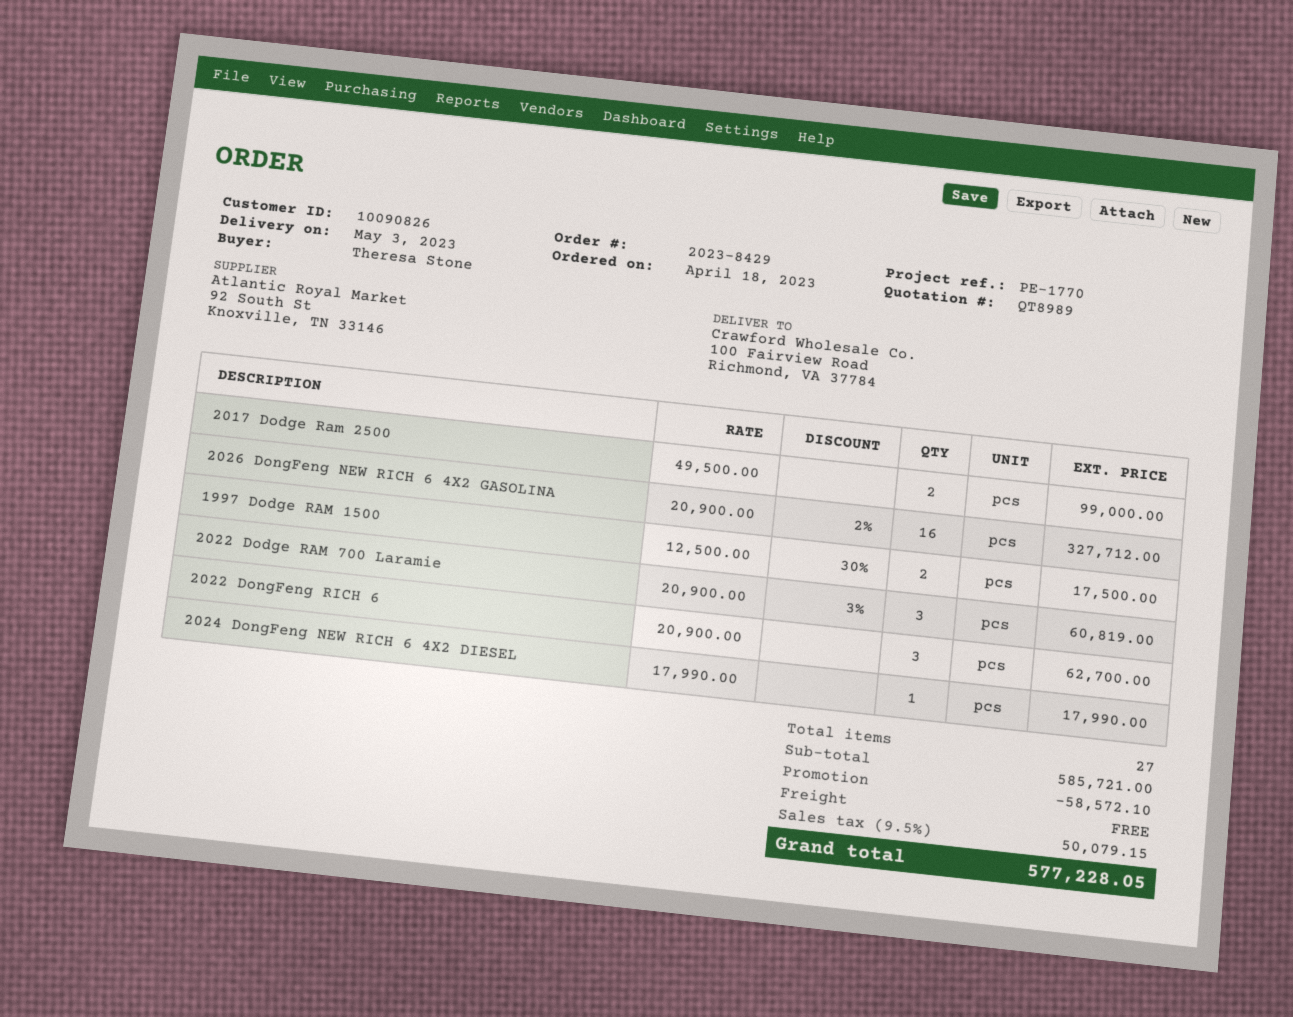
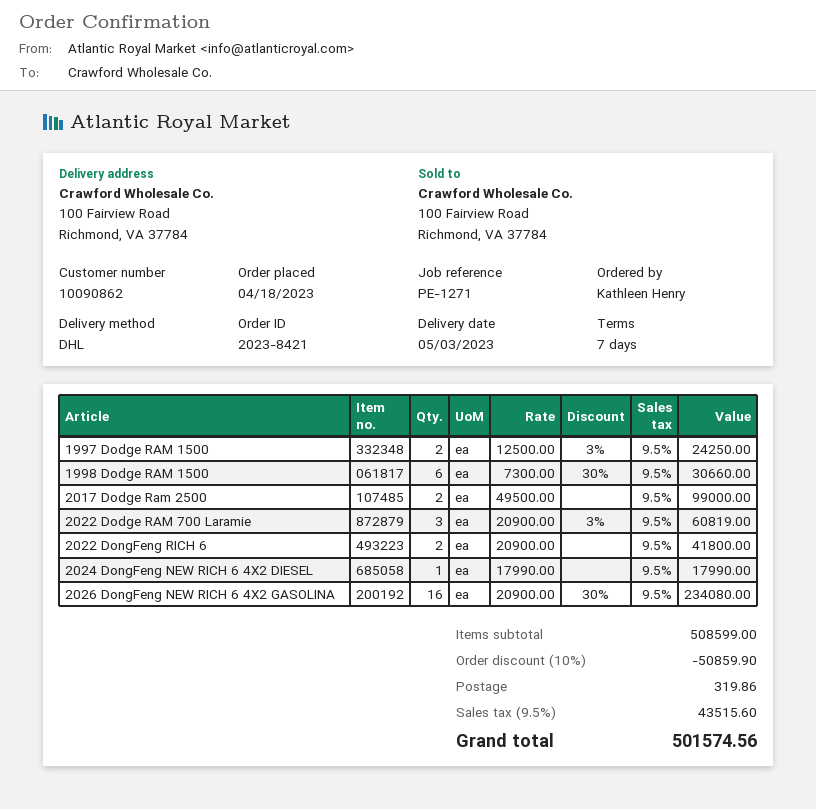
order number: 2023-8429 -> 2023-8421
customer number: 10090826 -> 10090862
reference: PE-1770 -> PE-1271
ordered by: Theresa Stone -> Kathleen Henry
2026 DongFeng NEW RICH 6 4X2 GASOLINA: 16 x 20900.00 - 2% = 327712.00 -> 16 x 20900.00 - 30% = 234080.00
1997 Dodge RAM 1500: 2 x 12500.00 - 30% = 17500.00 -> 2 x 12500.00 - 3% = 24250.00
2022 DongFeng RICH 6: 3 x 20900.00 = 62700.00 -> 2 x 20900.00 = 41800.00
1998 Dodge RAM 1500: none -> 6 x 7300.00 - 30% = 30660.00
subtotal: 585721.00 -> 508599.00
discount: 58572.10 -> 50859.90
shipping: 0.00 -> 319.86
tax: 9.5% = 50079.15 -> 9.5% = 43515.60
total: 577228.05 -> 501574.56

